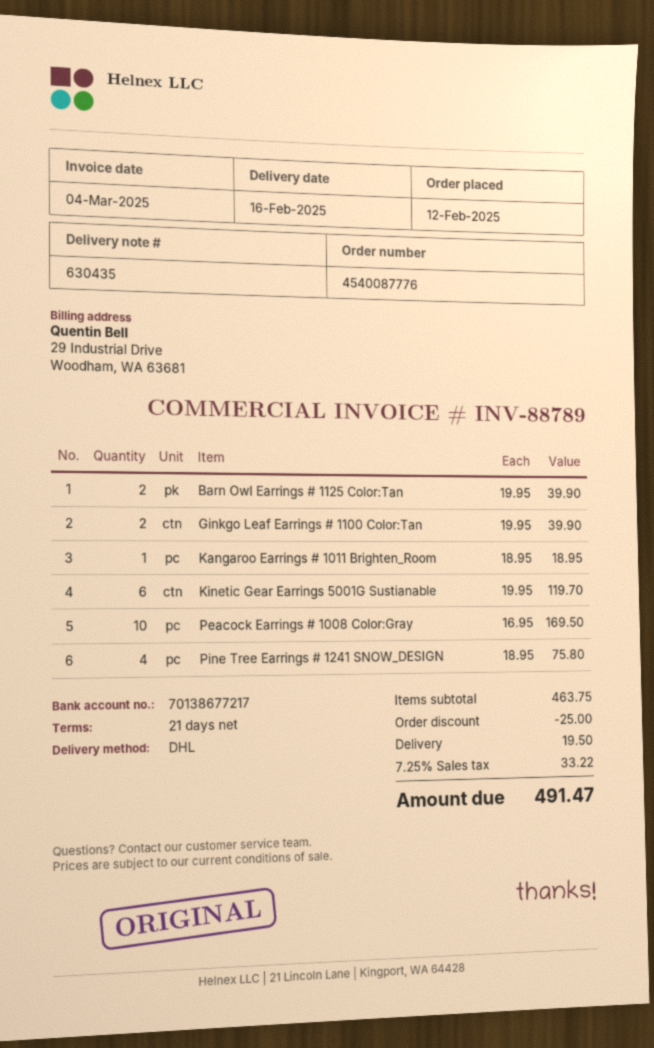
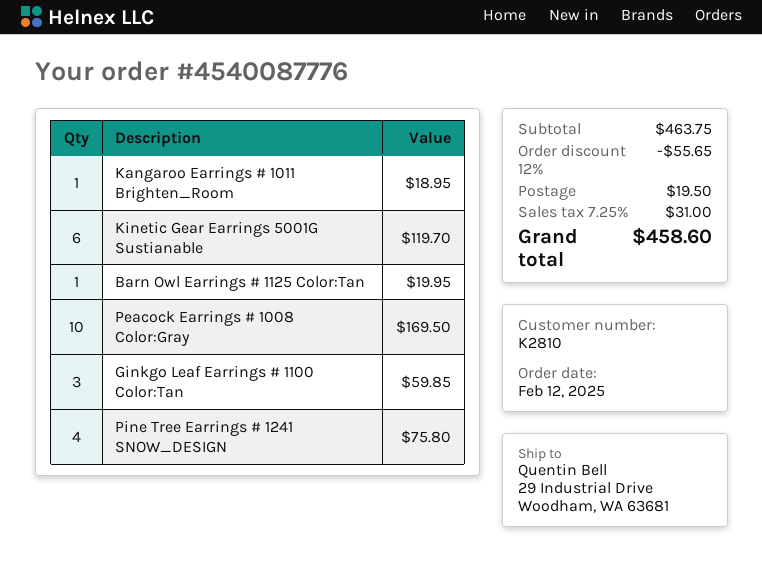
Barn Owl Earrings # 1125 Color:Tan: 2 for 39.90 -> 1 for 19.95
Ginkgo Leaf Earrings # 1100 Color:Tan: 2 for 39.90 -> 3 for 59.85
discount: 25.00 -> 55.65
tax: 7.25% = 33.22 -> 7.25% = 31.00
total: 491.47 -> 458.60

